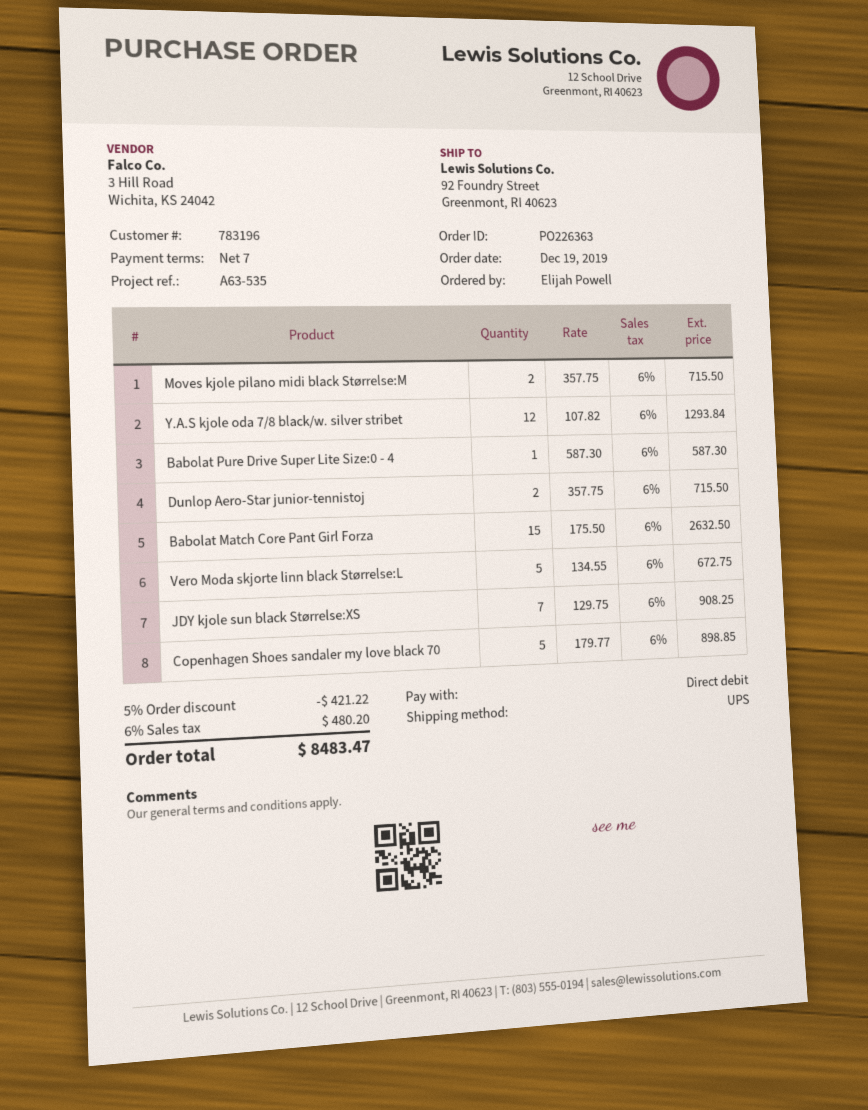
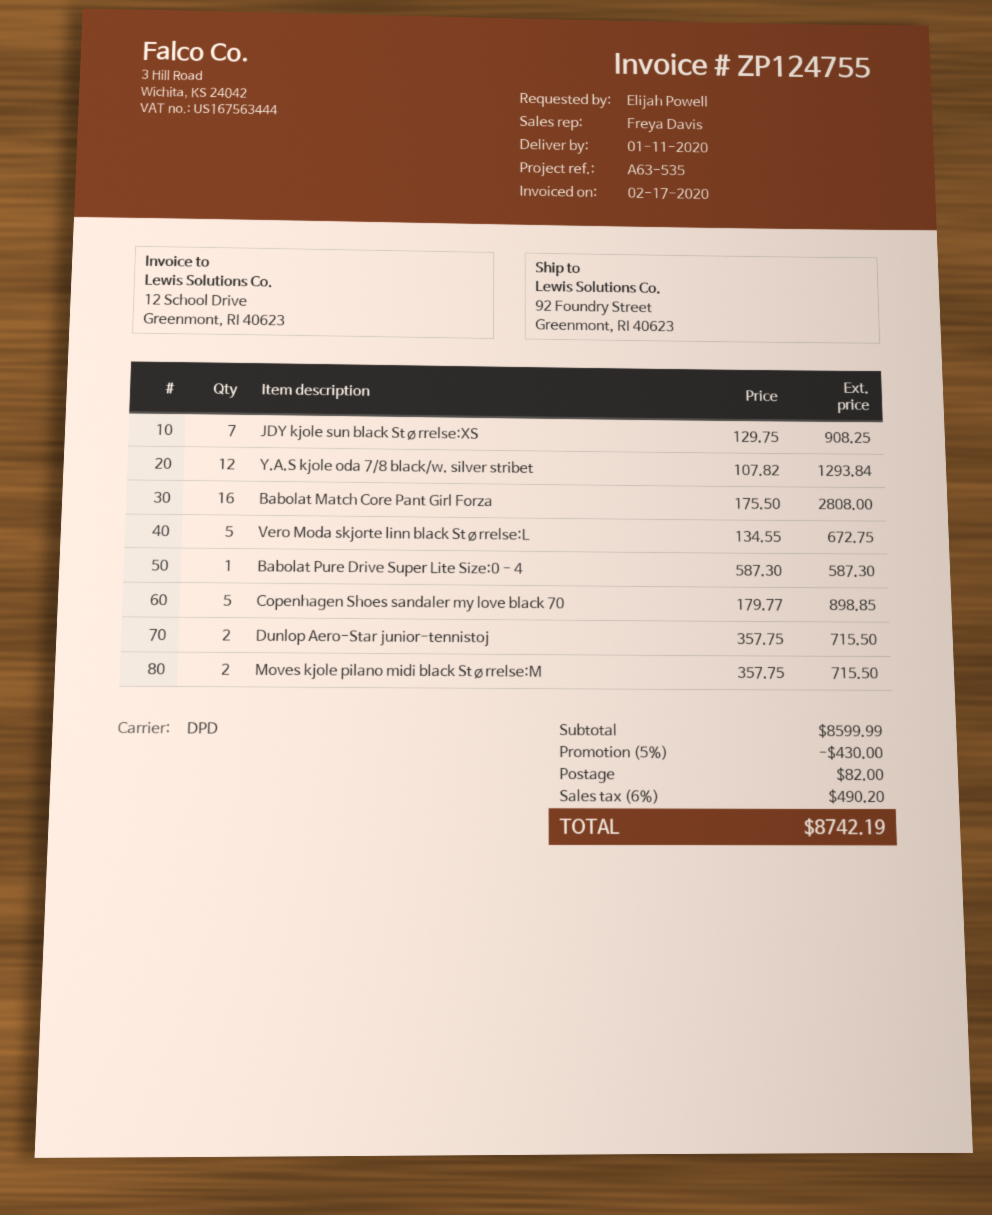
shipping method: UPS -> DPD
Babolat Match Core Pant Girl Forza: 15 x 175.50 = 2632.50 -> 16 x 175.50 = 2808.00
discount: 5% = 421.22 -> 5% = 430.00
shipping: none -> 82.00
tax: 6% = 480.20 -> 6% = 490.20
total: 8483.47 -> 8742.19

